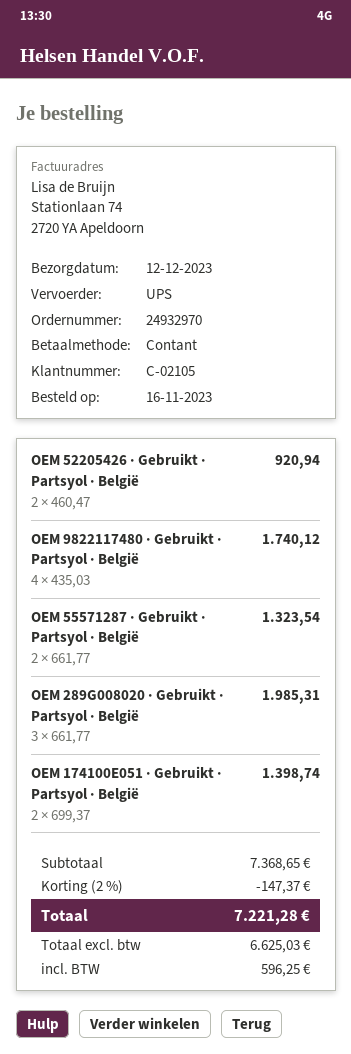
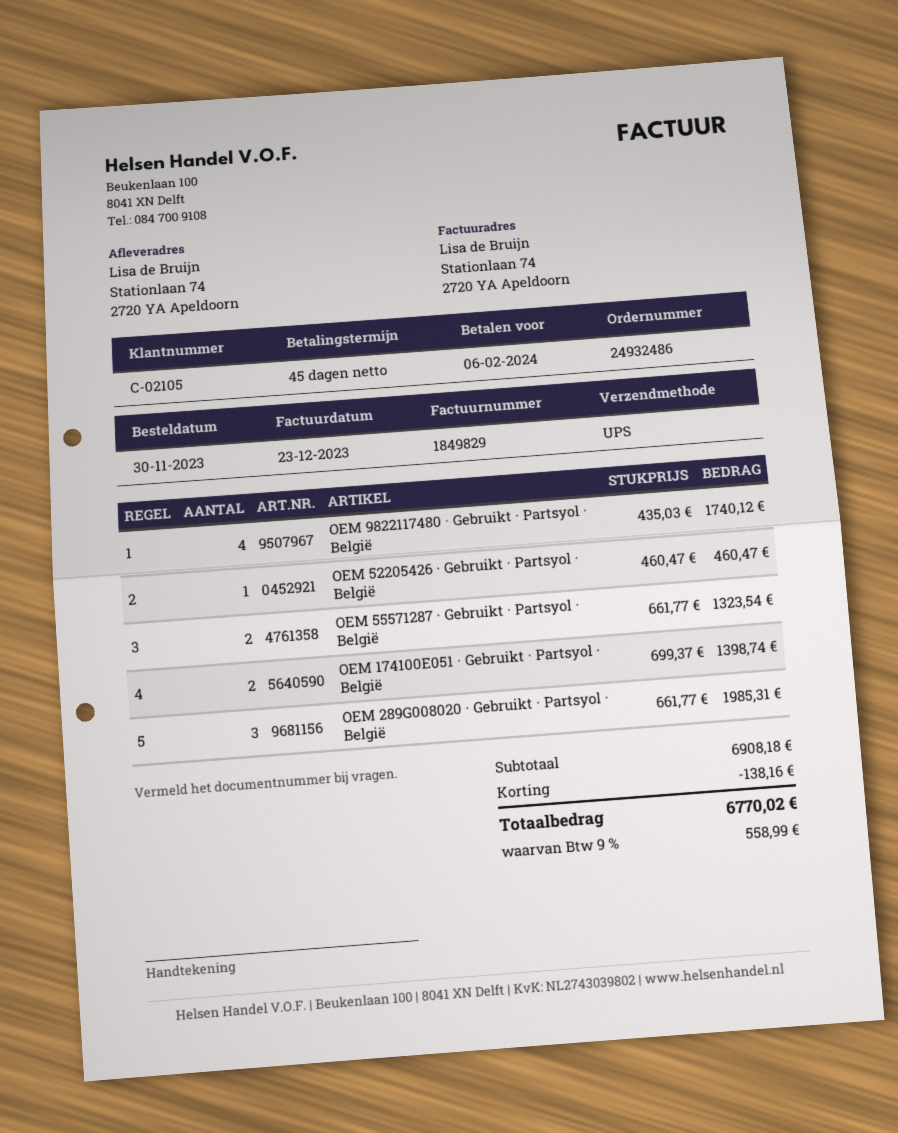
order number: 24932970 -> 24932486
order date: 2023-11-16 -> 2023-11-30
OEM 52205426 · Gebruikt · Partsyol · België: 2 x 460.47 = 920.94 -> 1 x 460.47 = 460.47
subtotal: 7368.65 -> 6908.18
discount: 147.37 -> 138.16
tax: 596.25 -> 558.99
total: 7221.28 -> 6770.02

